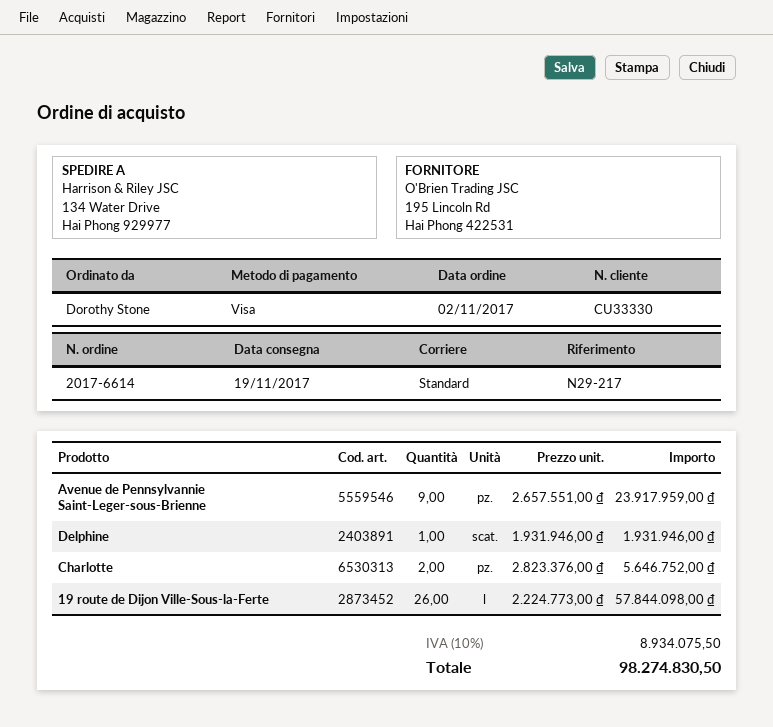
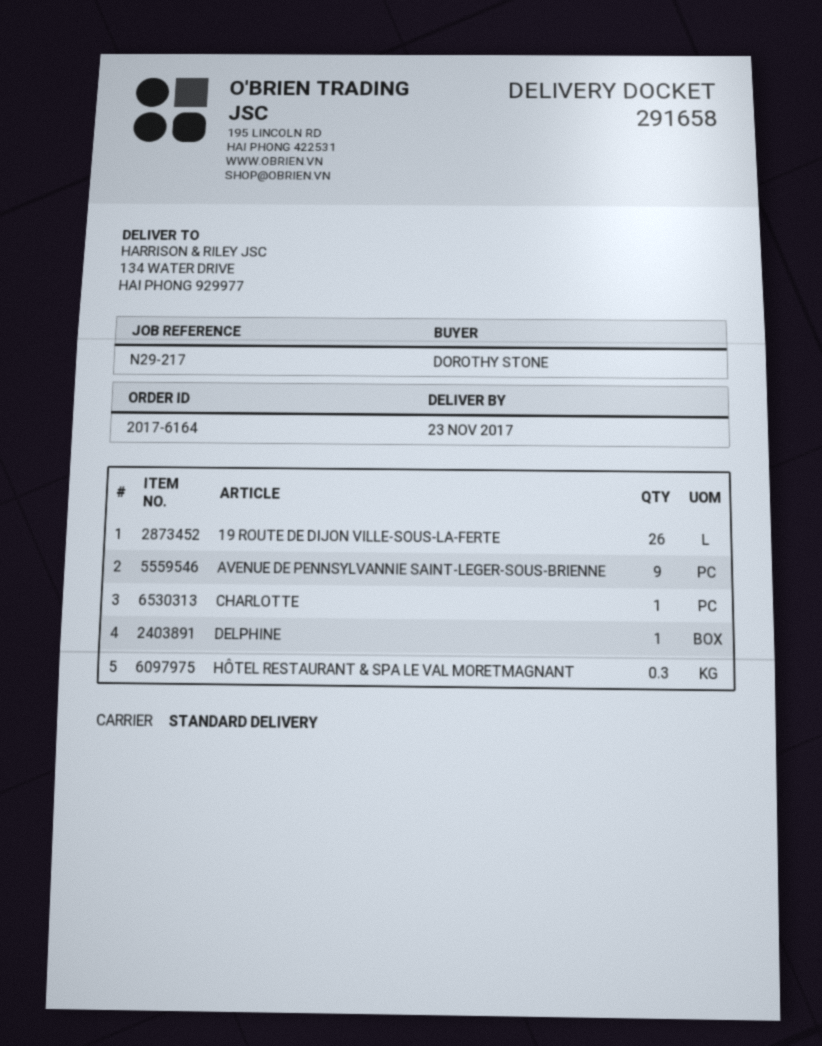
order number: 2017-6614 -> 2017-6164
delivery date: 2017-11-19 -> 2017-11-23
Charlotte: 2 -> 1
HÔTEL RESTAURANT & SPA LE VAL MORETMAGNANT: none -> 0.3

